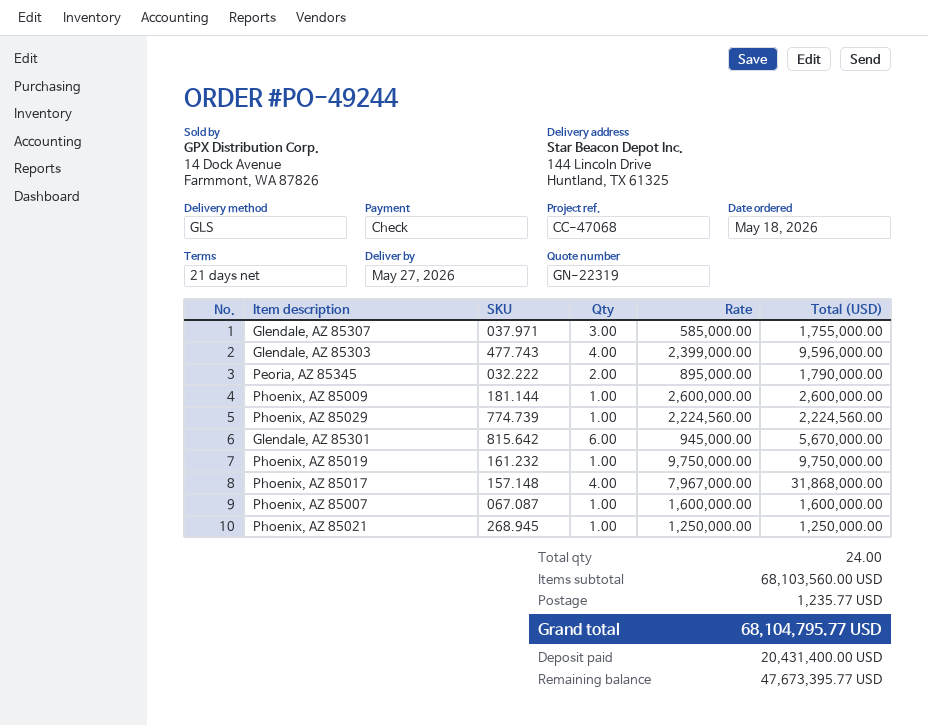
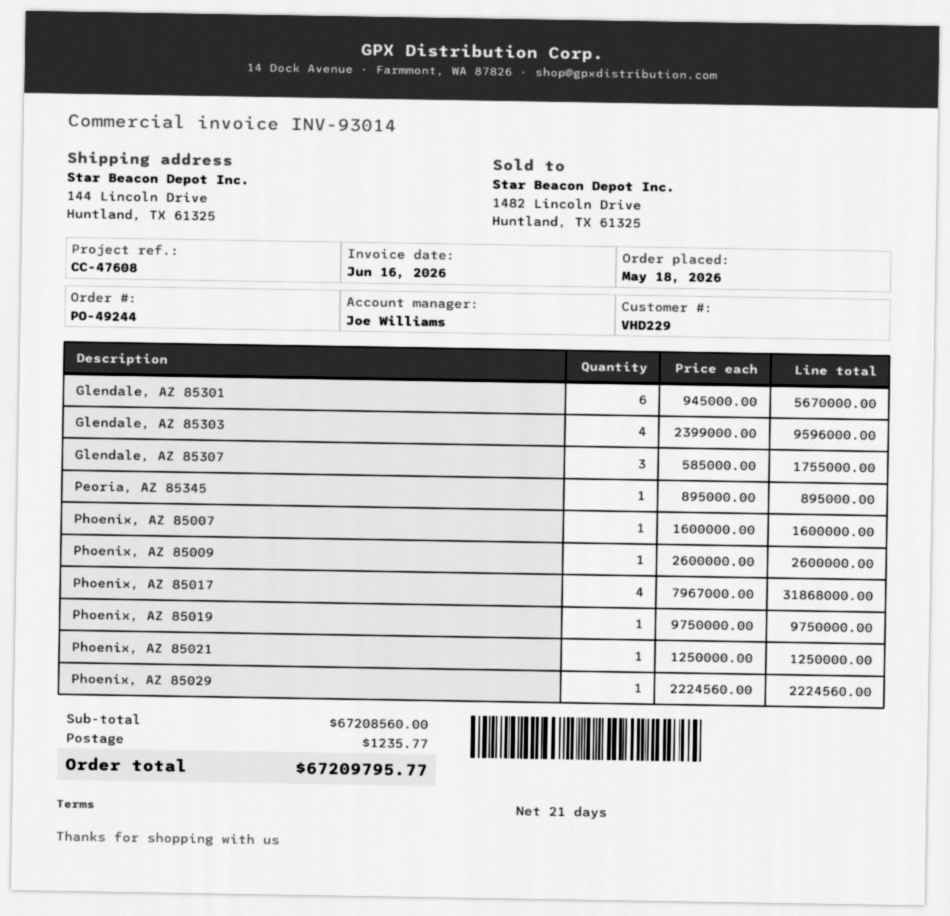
reference: CC-47068 -> CC-47608
Peoria, AZ 85345: 2 x 895000.00 = 1790000.00 -> 1 x 895000.00 = 895000.00
subtotal: 68103560.00 -> 67208560.00
total: 68104795.77 -> 67209795.77

